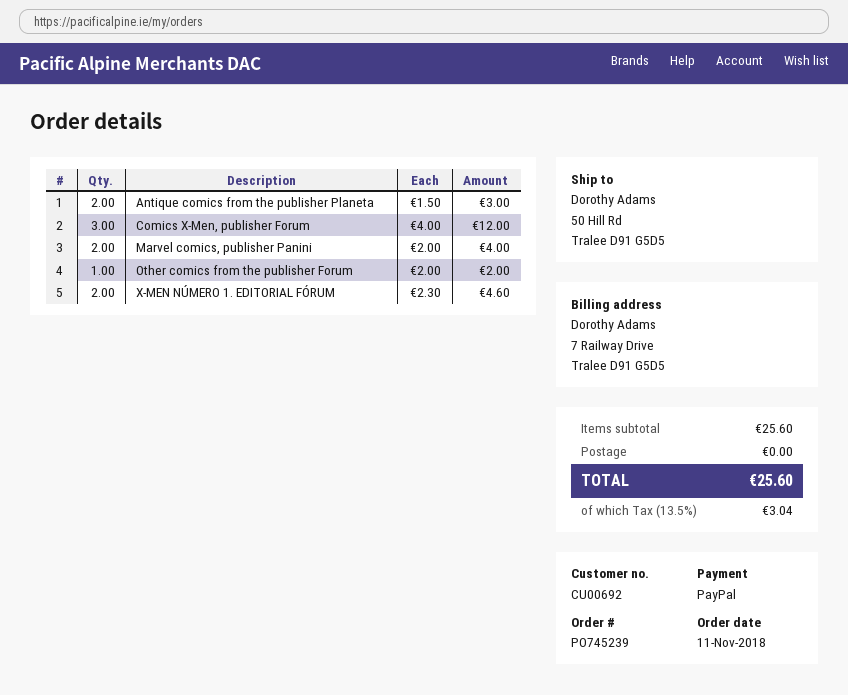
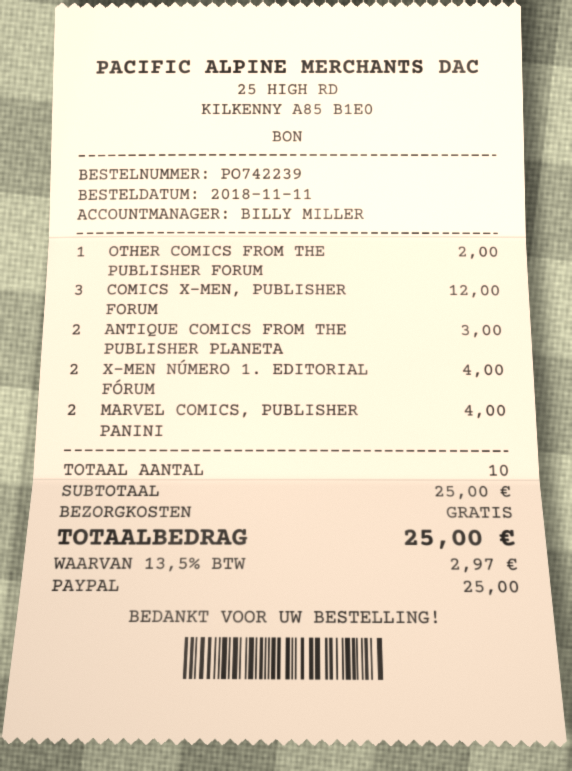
order number: PO745239 -> PO742239
X-MEN NÚMERO 1. EDITORIAL FÓRUM: 2 for 4.60 -> 2 for 4.00
subtotal: 25.60 -> 25.00
tax: 13.5% = 3.04 -> 13.5% = 2.97
total: 25.60 -> 25.00

